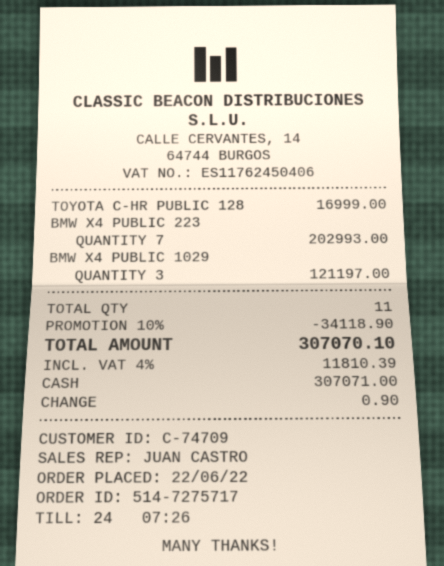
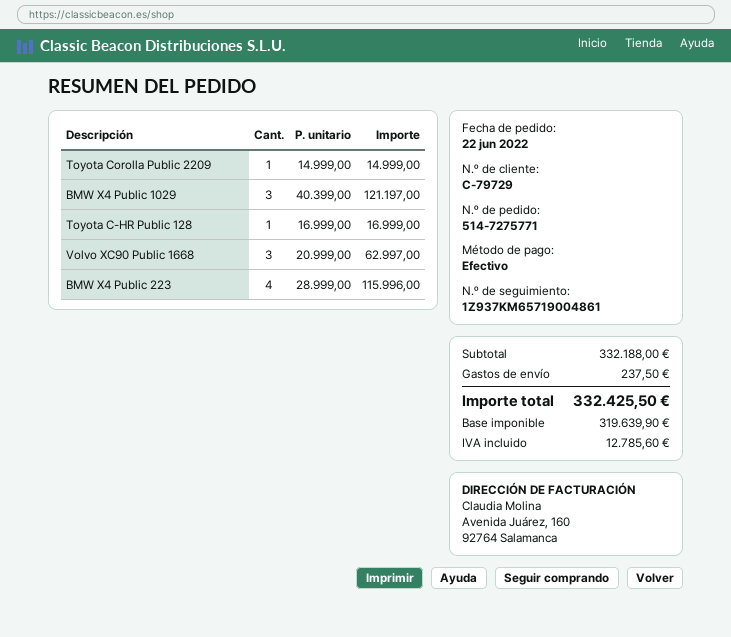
order number: 514-7275717 -> 514-7275771
customer number: C-74709 -> C-79729
BMW X4 PUBLIC 223: 7 for 202993.00 -> 4 for 115996.00
Toyota Corolla Public 2209: none -> 1 for 14999.00
Volvo XC90 Public 1668: none -> 3 for 62997.00
discount: 10% = 34118.90 -> none
shipping: none -> 237.50
tax: 11810.39 -> 12785.60
total: 307070.10 -> 332425.50

